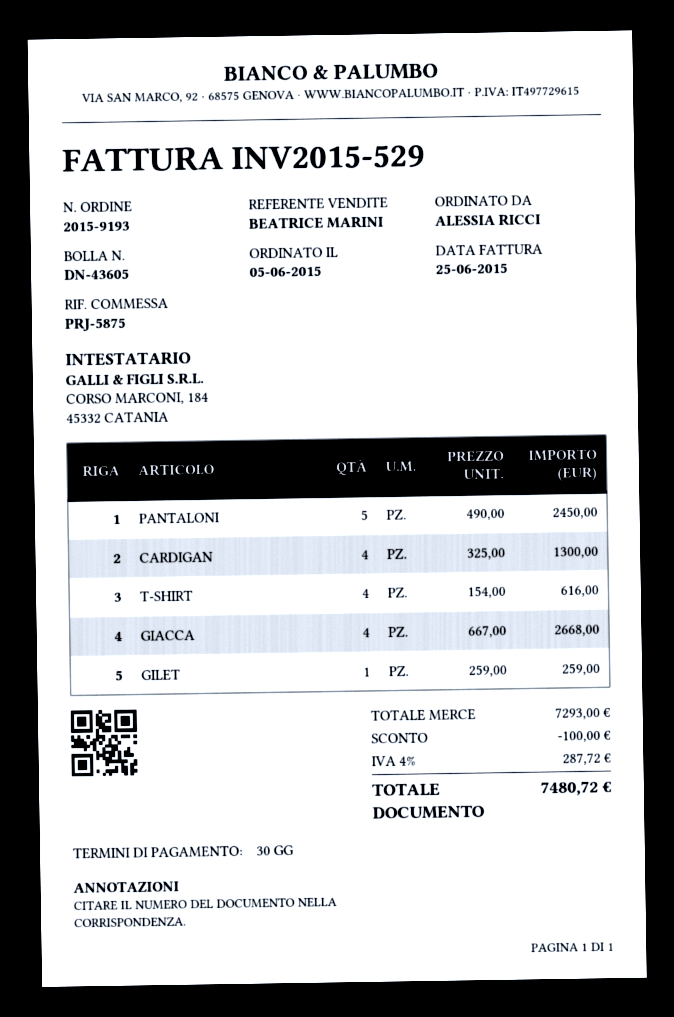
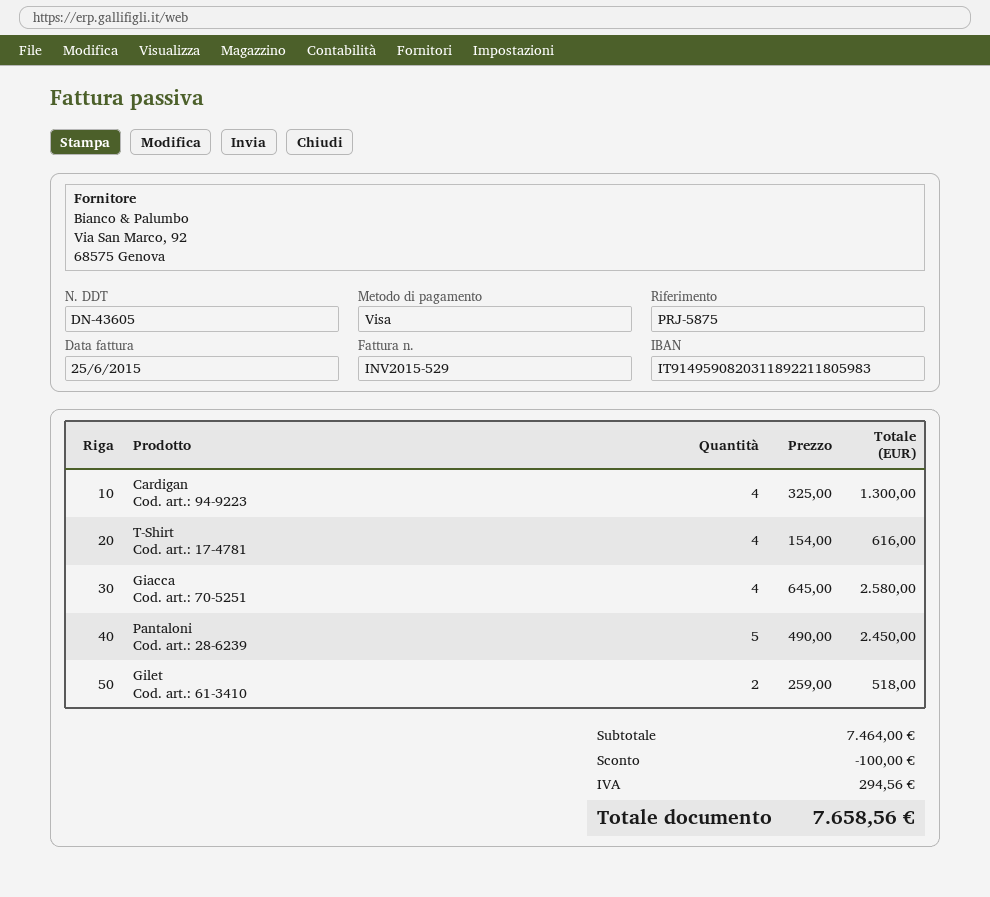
GIACCA: 4 x 667.00 = 2668.00 -> 4 x 645.00 = 2580.00
GILET: 1 x 259.00 = 259.00 -> 2 x 259.00 = 518.00
subtotal: 7293.00 -> 7464.00
tax: 287.72 -> 294.56
total: 7480.72 -> 7658.56

